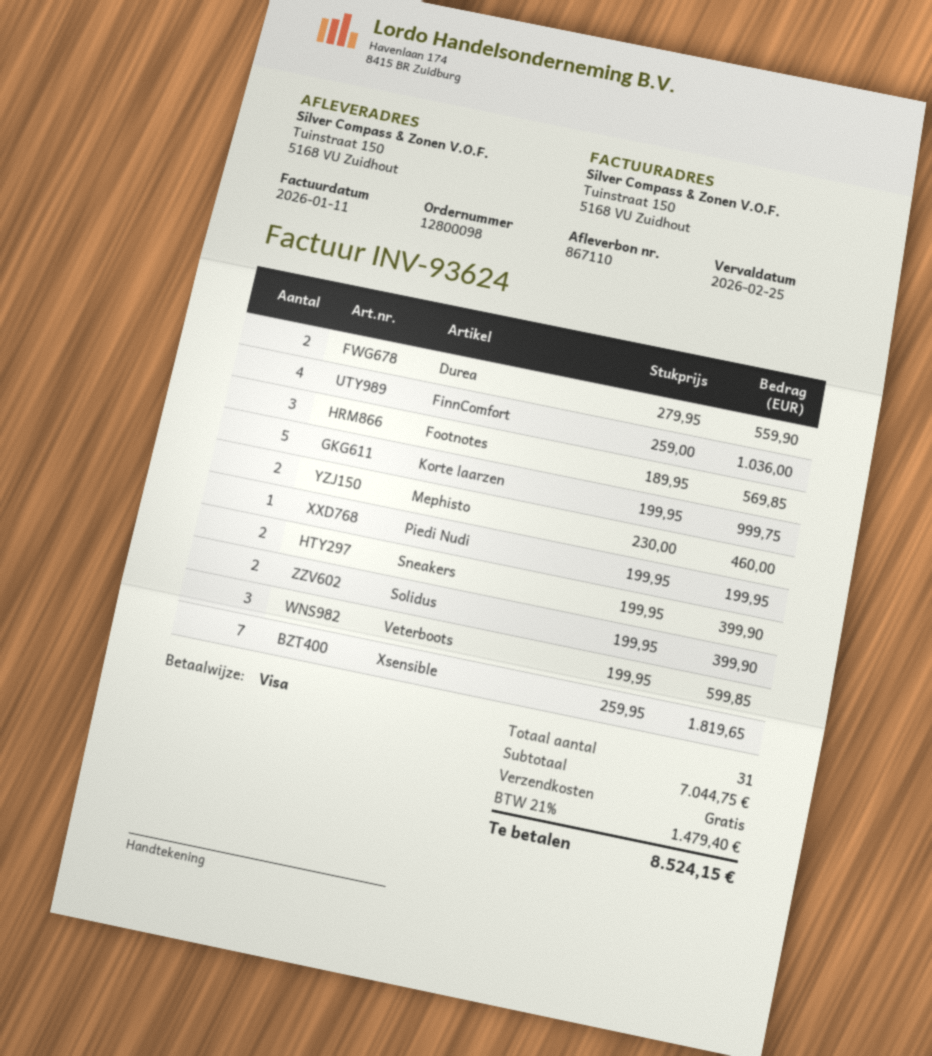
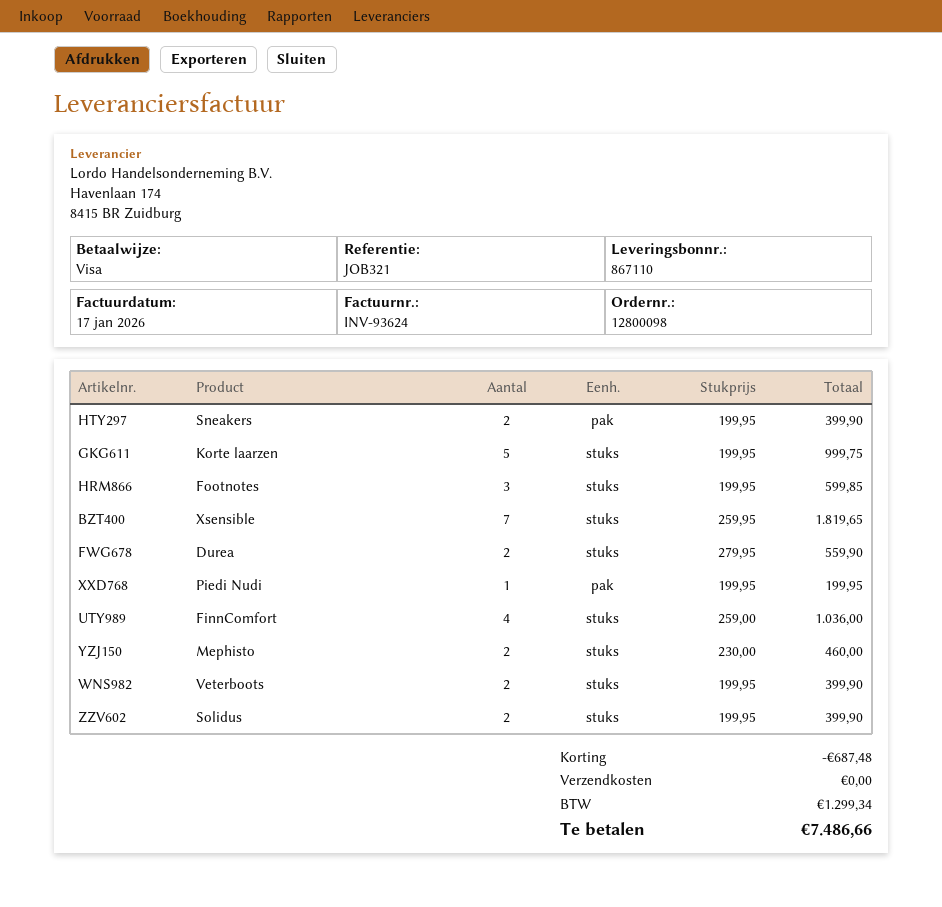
invoice date: 2026-01-11 -> 2026-01-17
Footnotes: 3 x 189.95 = 569.85 -> 3 x 199.95 = 599.85
Veterboots: 3 x 199.95 = 599.85 -> 2 x 199.95 = 399.90
discount: none -> 687.48
tax: 1479.40 -> 1299.34
total: 8524.15 -> 7486.66

